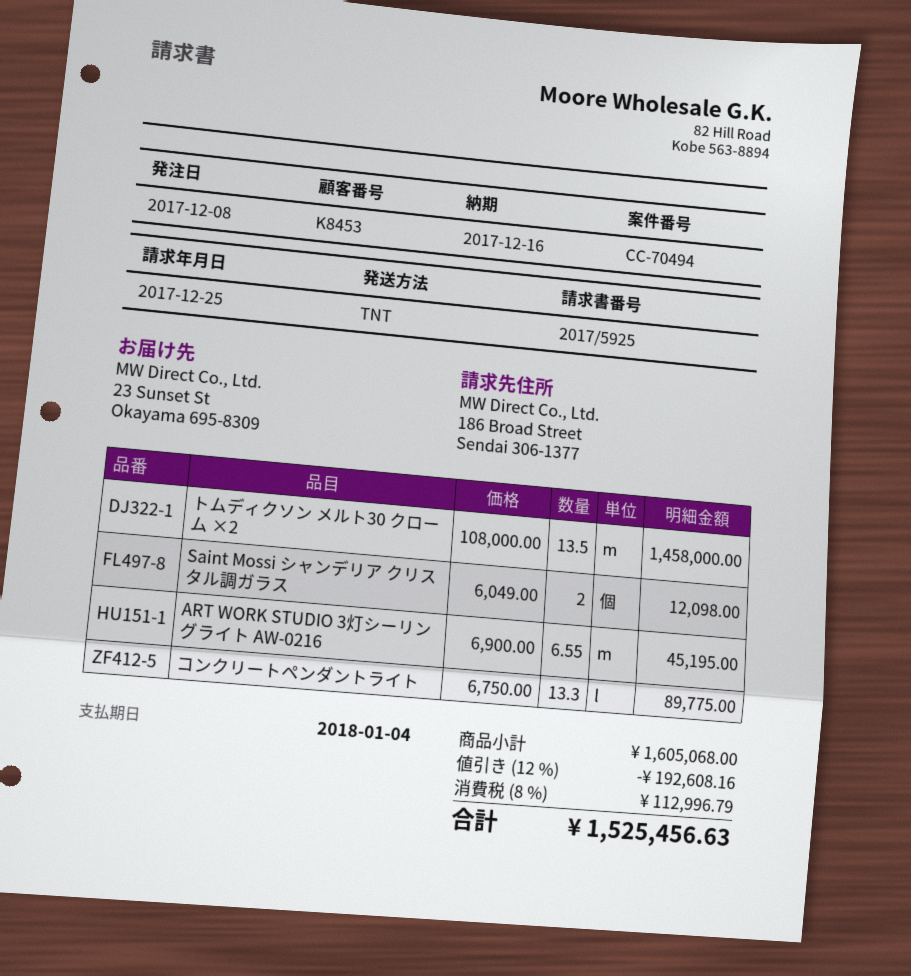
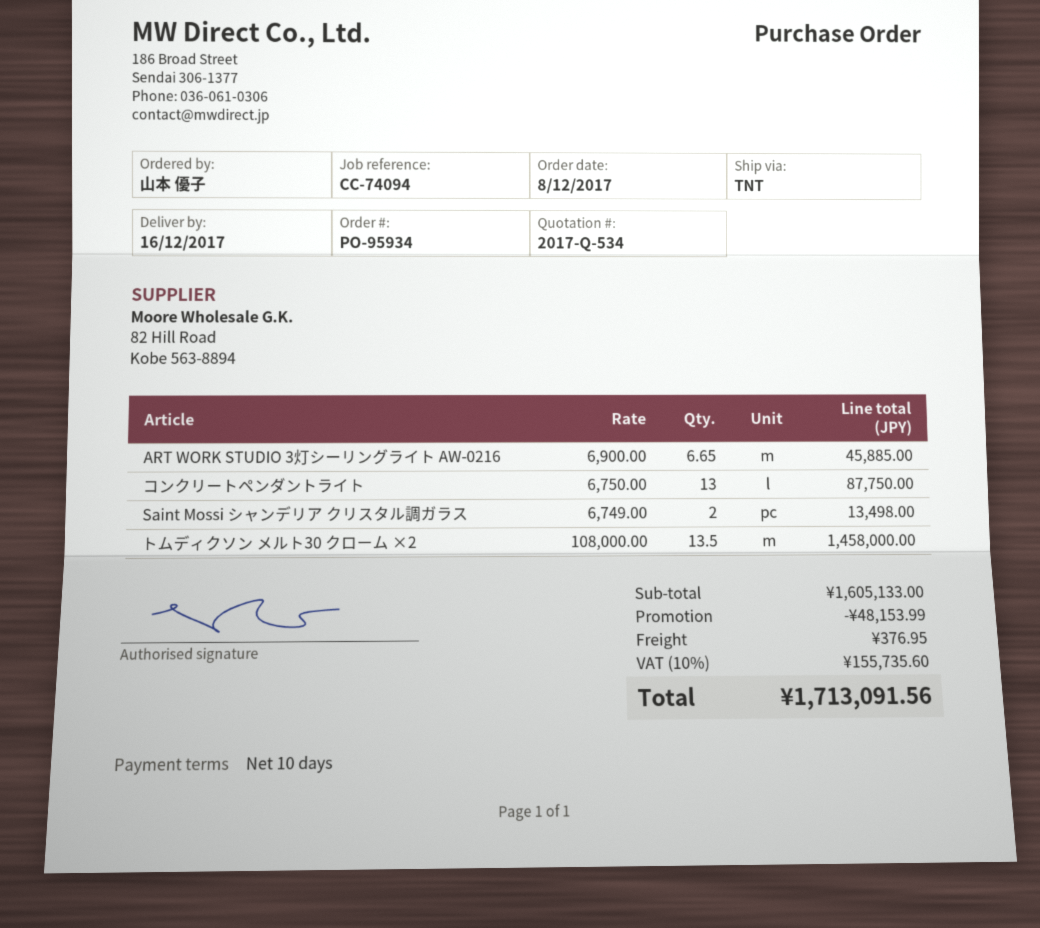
reference: CC-70494 -> CC-74094
Saint Mossi シャンデリア クリスタル調ガラス: 2 x 6049.00 = 12098.00 -> 2 x 6749.00 = 13498.00
ART WORK STUDIO 3灯シーリングライト AW-0216: 6.55 x 6900.00 = 45195.00 -> 6.65 x 6900.00 = 45885.00
コンクリートペンダントライト: 13.3 x 6750.00 = 89775.00 -> 13 x 6750.00 = 87750.00
subtotal: 1605068.00 -> 1605133.00
discount: 192608.16 -> 48153.99
shipping: none -> 376.95
tax: 8% = 112996.79 -> 10% = 155735.60
total: 1525456.63 -> 1713091.56

